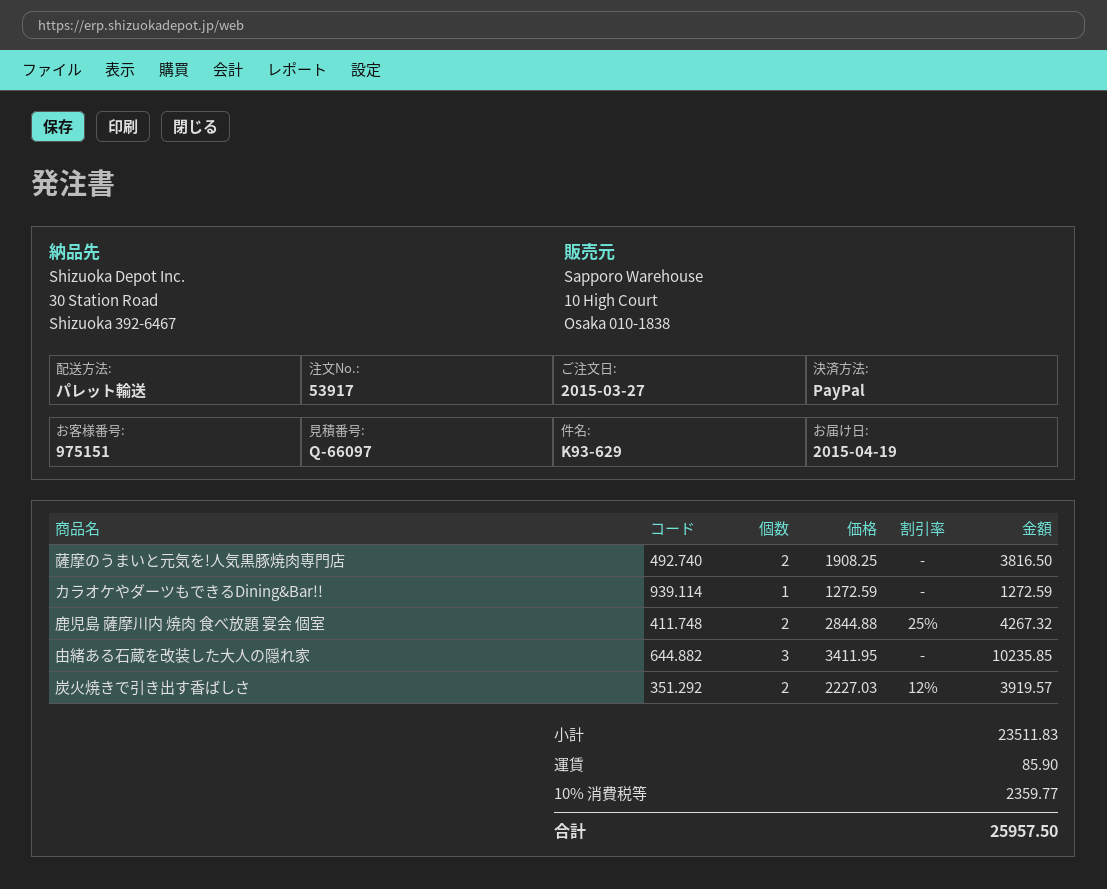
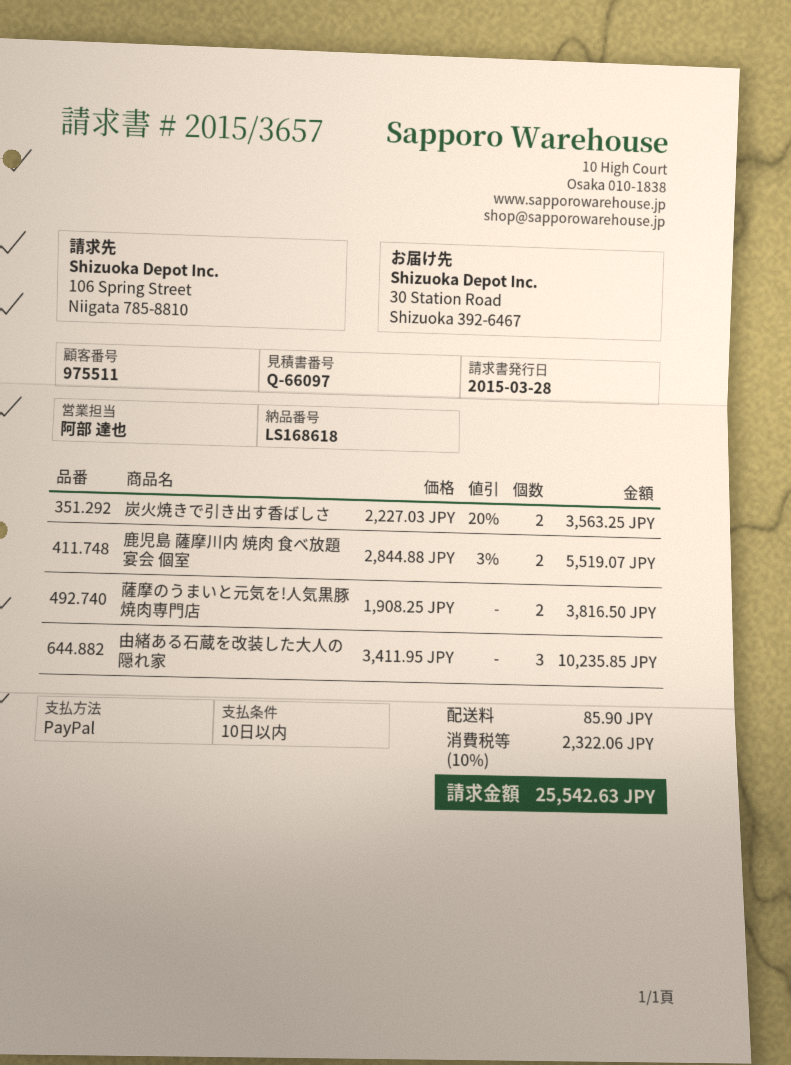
customer number: 975151 -> 975511
カラオケやダーツもできるDining&Bar!!: 1 x 1272.59 = 1272.59 -> none
鹿児島 薩摩川内 焼肉 食べ放題 宴会 個室: 2 x 2844.88 - 25% = 4267.32 -> 2 x 2844.88 - 3% = 5519.07
炭火焼きで引き出す香ばしさ: 2 x 2227.03 - 12% = 3919.57 -> 2 x 2227.03 - 20% = 3563.25
tax: 10% = 2359.77 -> 10% = 2322.06
total: 25957.50 -> 25542.63

